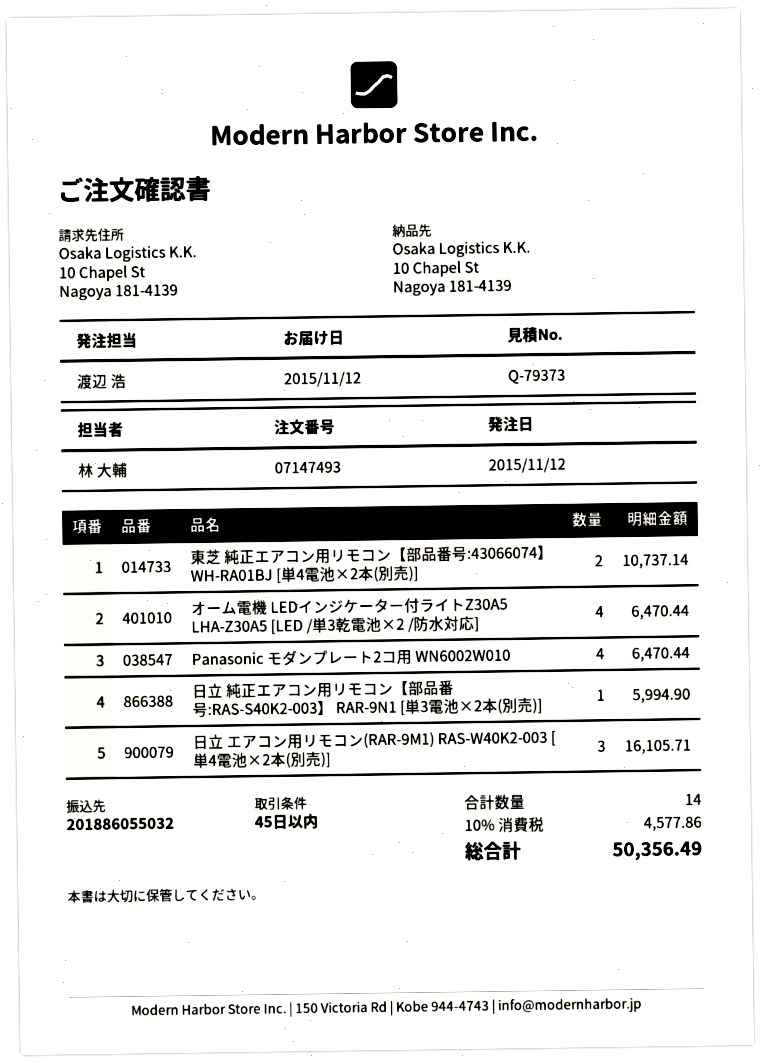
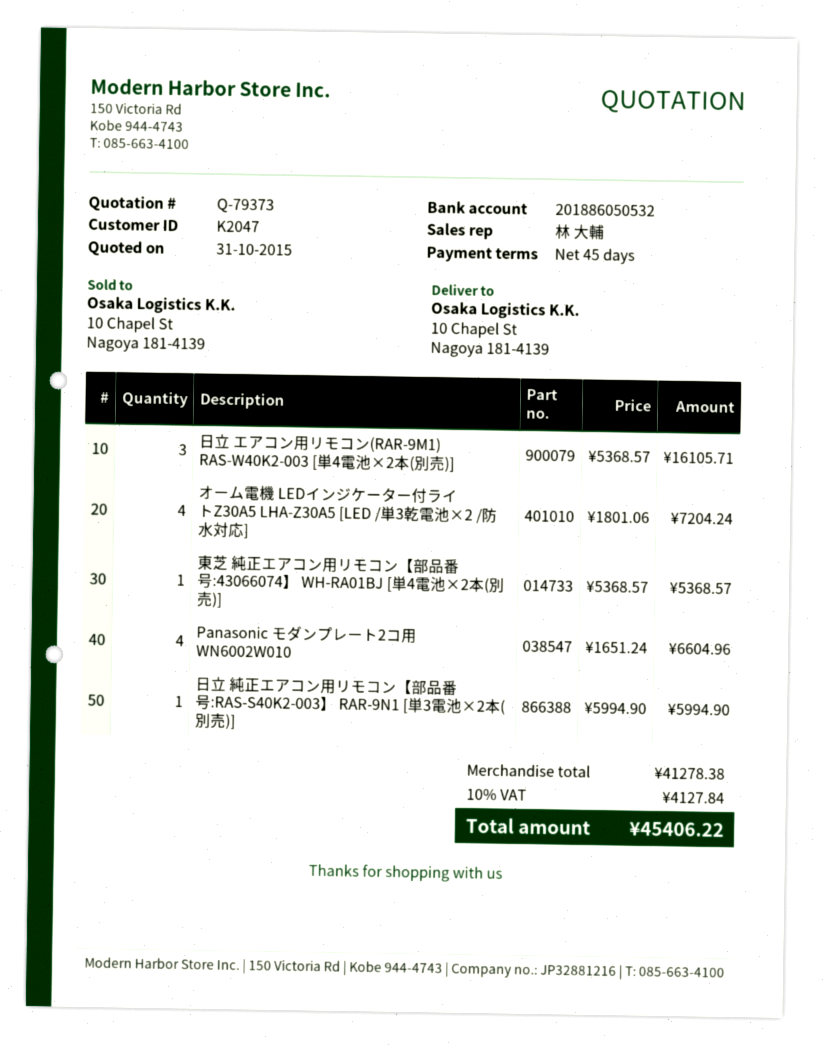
bank account: 201886055032 -> 201886050532
東芝 純正エアコン用リモコン【部品番号:43066074】 WH-RA01BJ [単4電池×2本(別売)]: 2 for 10737.14 -> 1 for 5368.57
オーム電機 LEDインジケーター付ライトZ30A5 LHA-Z30A5 [LED /単3乾電池×2 /防水対応]: 4 for 6470.44 -> 4 for 7204.24
Panasonic モダンプレート2コ用 WN6002W010: 4 for 6470.44 -> 4 for 6604.96
tax: 10% = 4577.86 -> 10% = 4127.84
total: 50356.49 -> 45406.22

